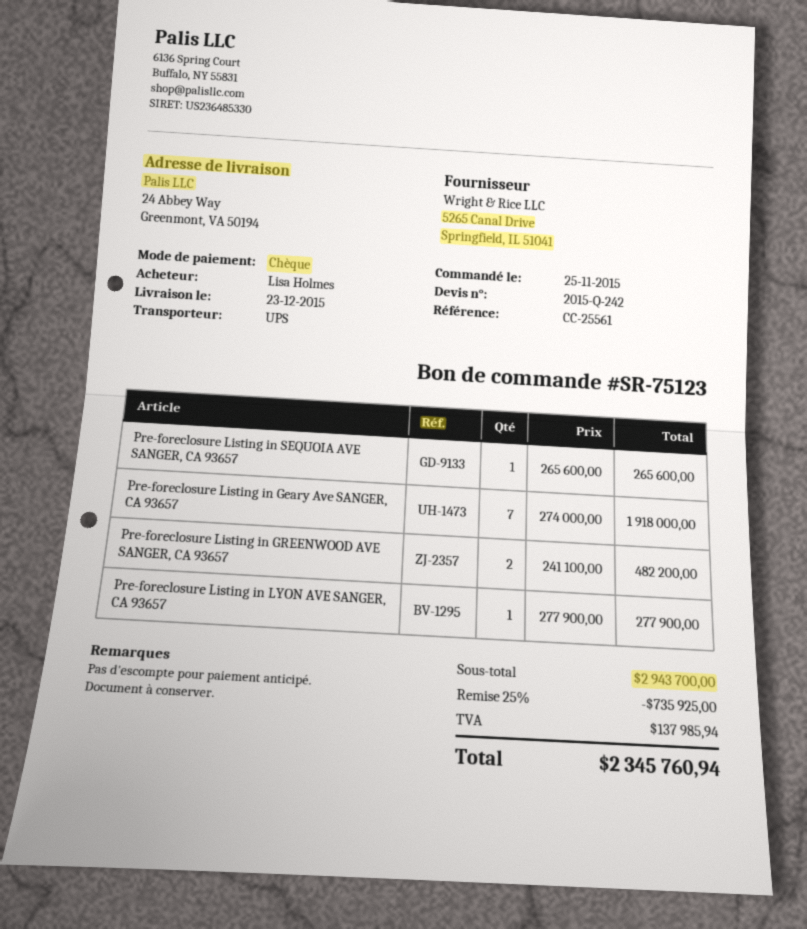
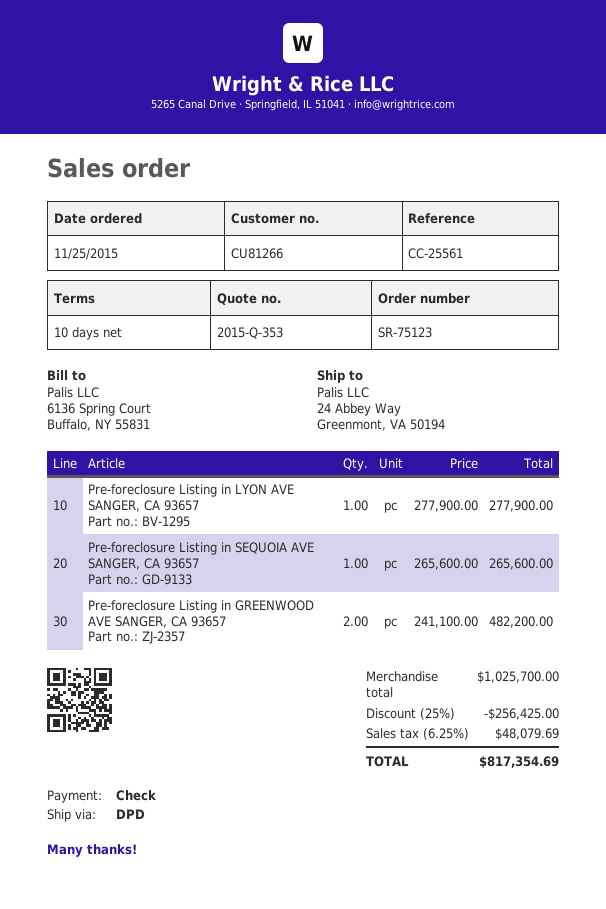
quote number: 2015-Q-242 -> 2015-Q-353
shipping method: UPS -> DPD
Pre-foreclosure Listing in Geary Ave SANGER, CA 93657: 7 x 274000.00 = 1918000.00 -> none
subtotal: 2943700.00 -> 1025700.00
discount: 25% = 735925.00 -> 25% = 256425.00
tax: 137985.94 -> 48079.69
total: 2345760.94 -> 817354.69

